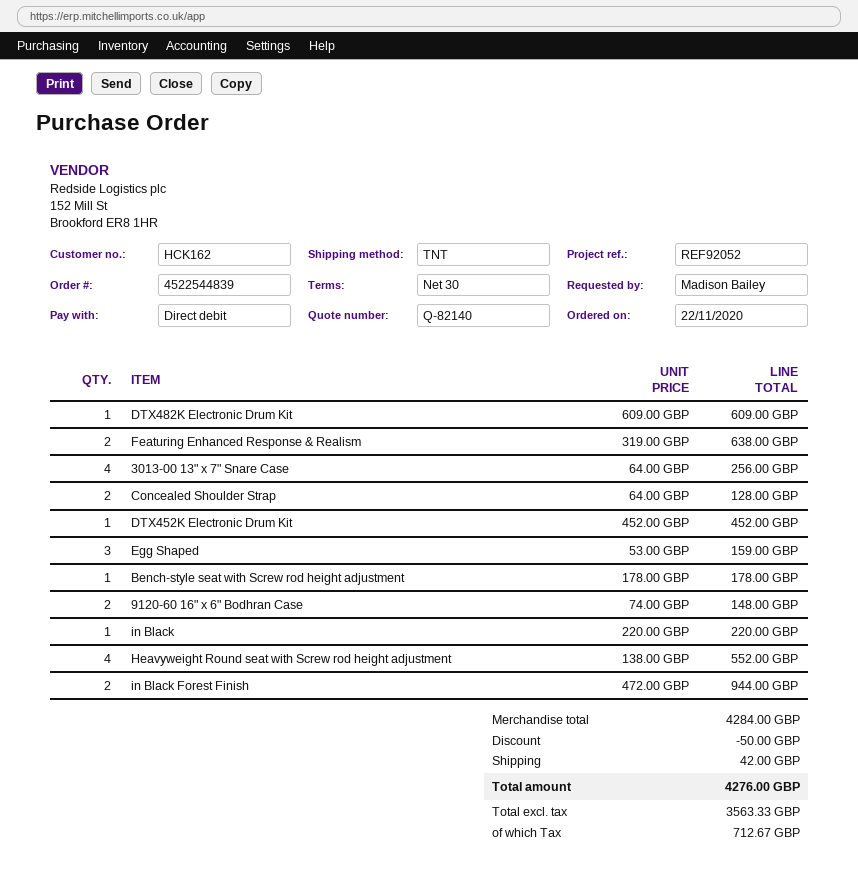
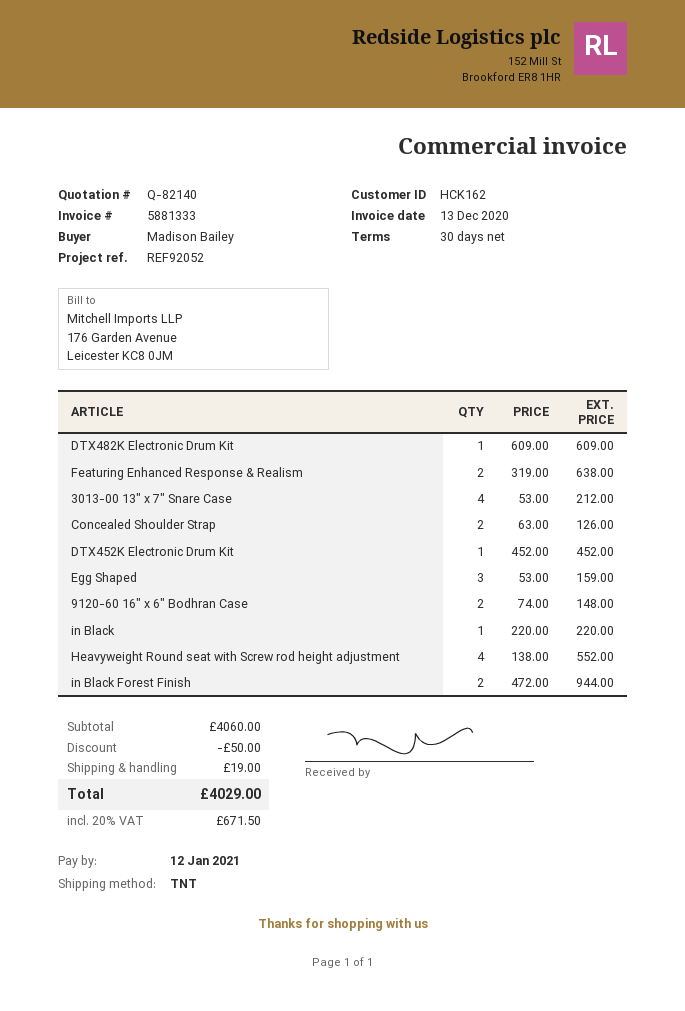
3013-00 13" x 7" Snare Case: 4 x 64.00 = 256.00 -> 4 x 53.00 = 212.00
Concealed Shoulder Strap: 2 x 64.00 = 128.00 -> 2 x 63.00 = 126.00
Bench-style seat with Screw rod height adjustment: 1 x 178.00 = 178.00 -> none
subtotal: 4284.00 -> 4060.00
shipping: 42.00 -> 19.00
tax: 712.67 -> 671.50
total: 4276.00 -> 4029.00

